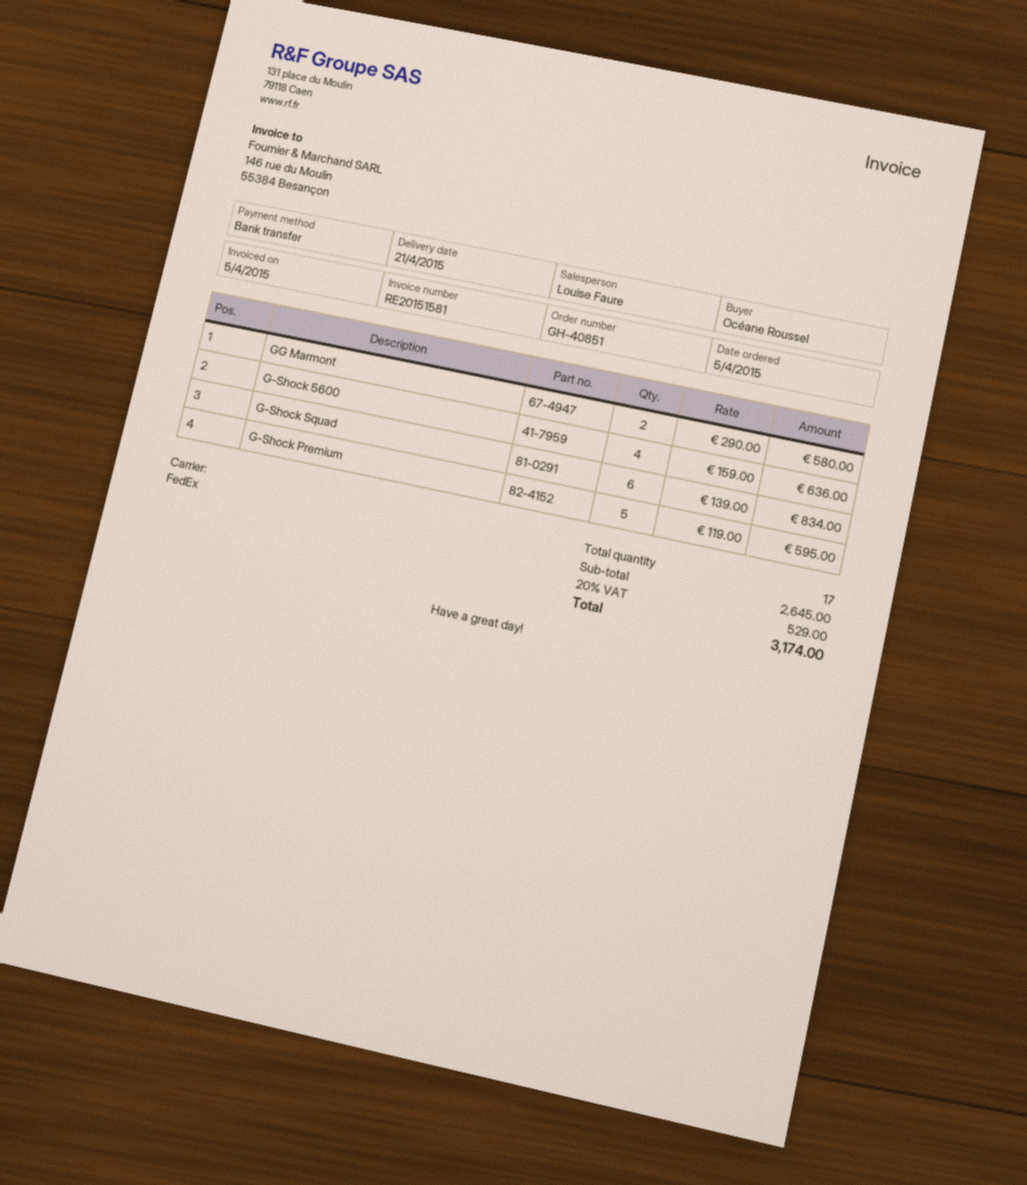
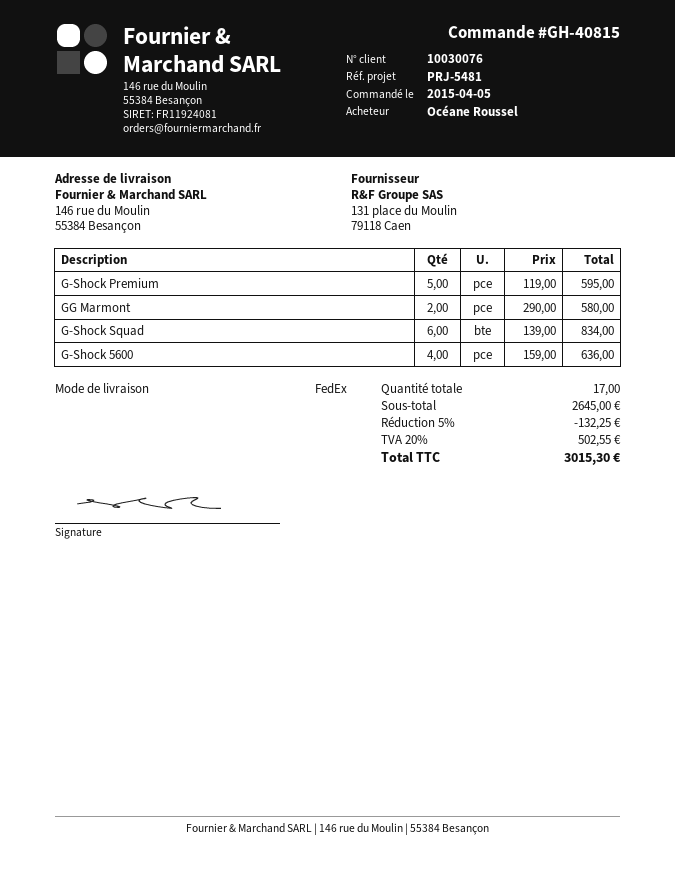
order number: GH-40851 -> GH-40815
discount: none -> 5% = 132.25
tax: 20% = 529.00 -> 20% = 502.55
total: 3174.00 -> 3015.30

